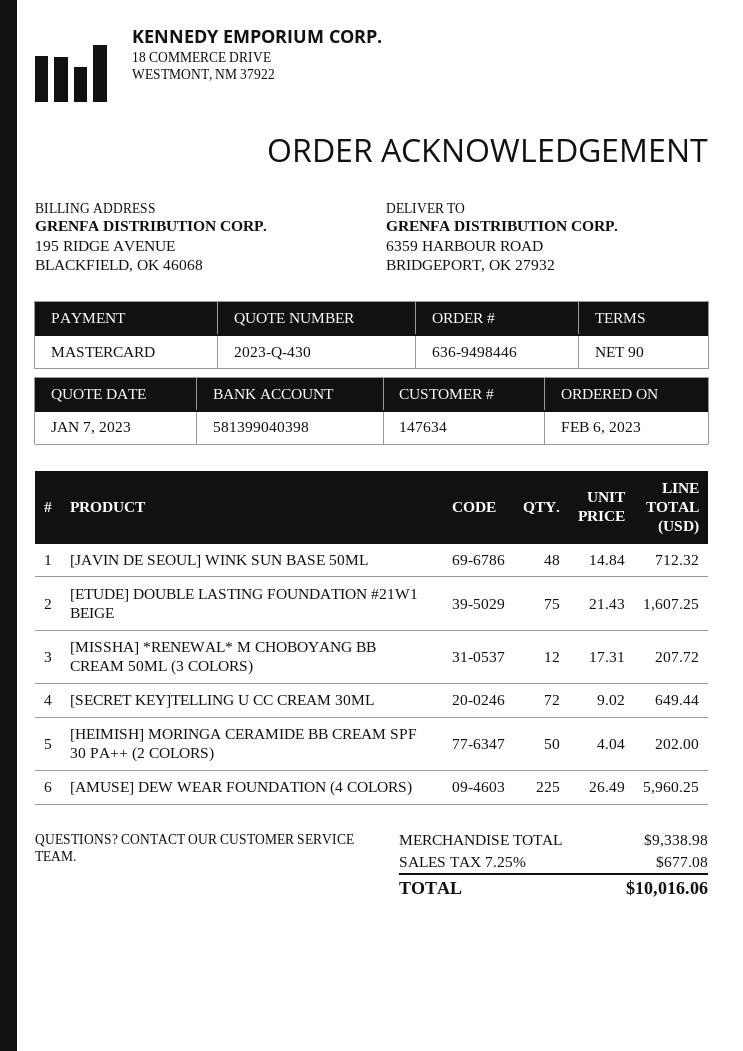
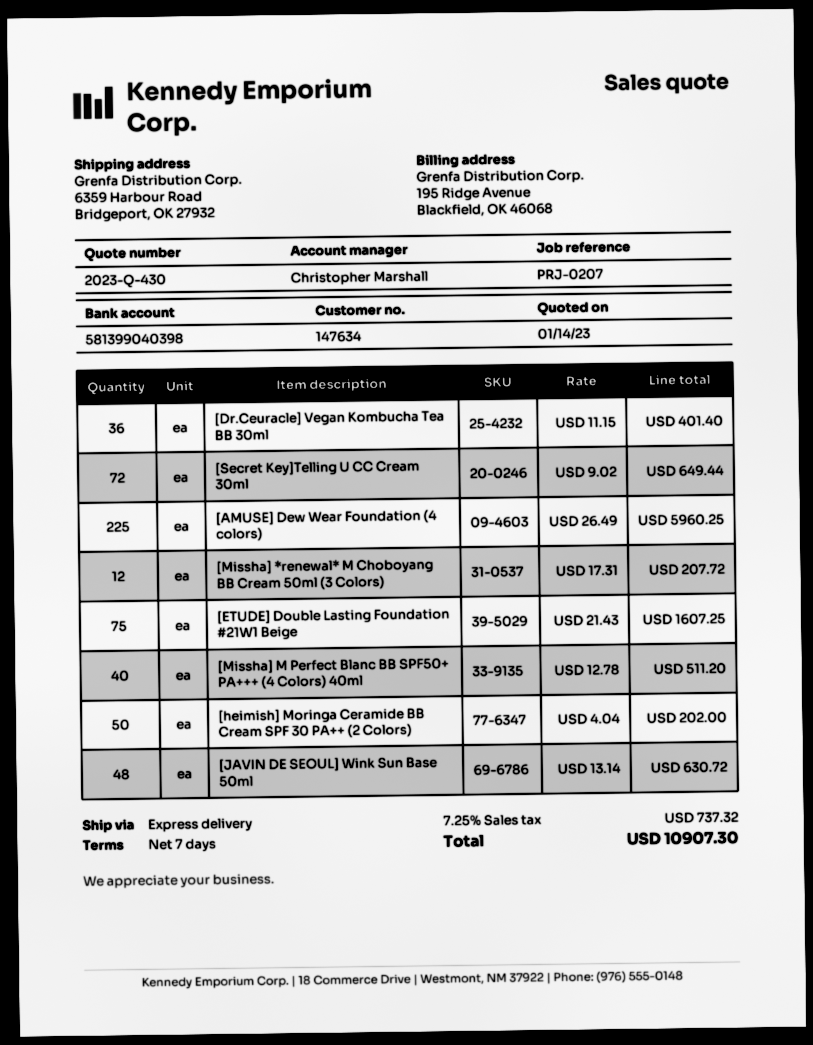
quote date: 2023-01-07 -> 2023-01-14
payment terms: 90 days -> 7 days
[JAVIN DE SEOUL] WINK SUN BASE 50ML: 48 x 14.84 = 712.32 -> 48 x 13.14 = 630.72
[Dr.Ceuracle] Vegan Kombucha Tea BB 30ml: none -> 36 x 11.15 = 401.40
[Missha] M Perfect Blanc BB SPF50+ PA+++ (4 Colors) 40ml: none -> 40 x 12.78 = 511.20
tax: 7.25% = 677.08 -> 7.25% = 737.32
total: 10016.06 -> 10907.30

